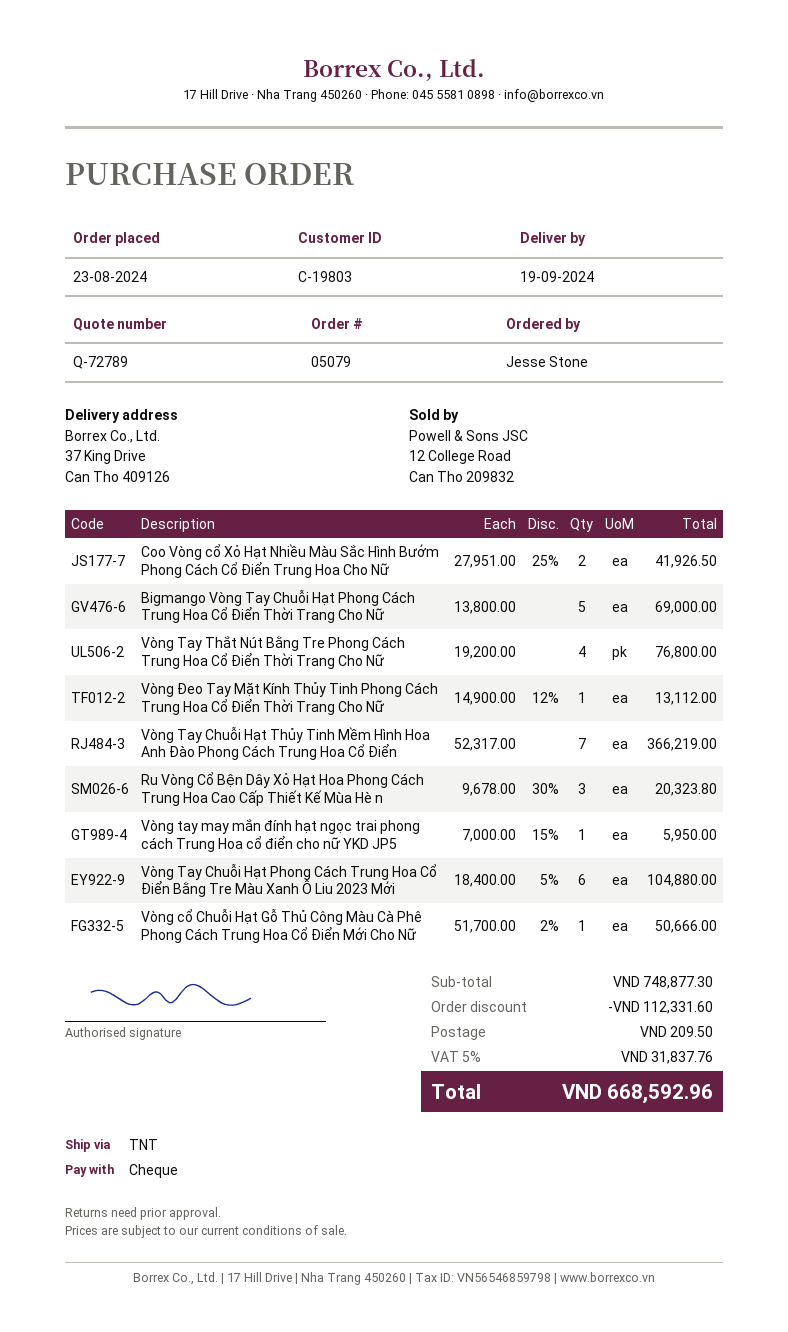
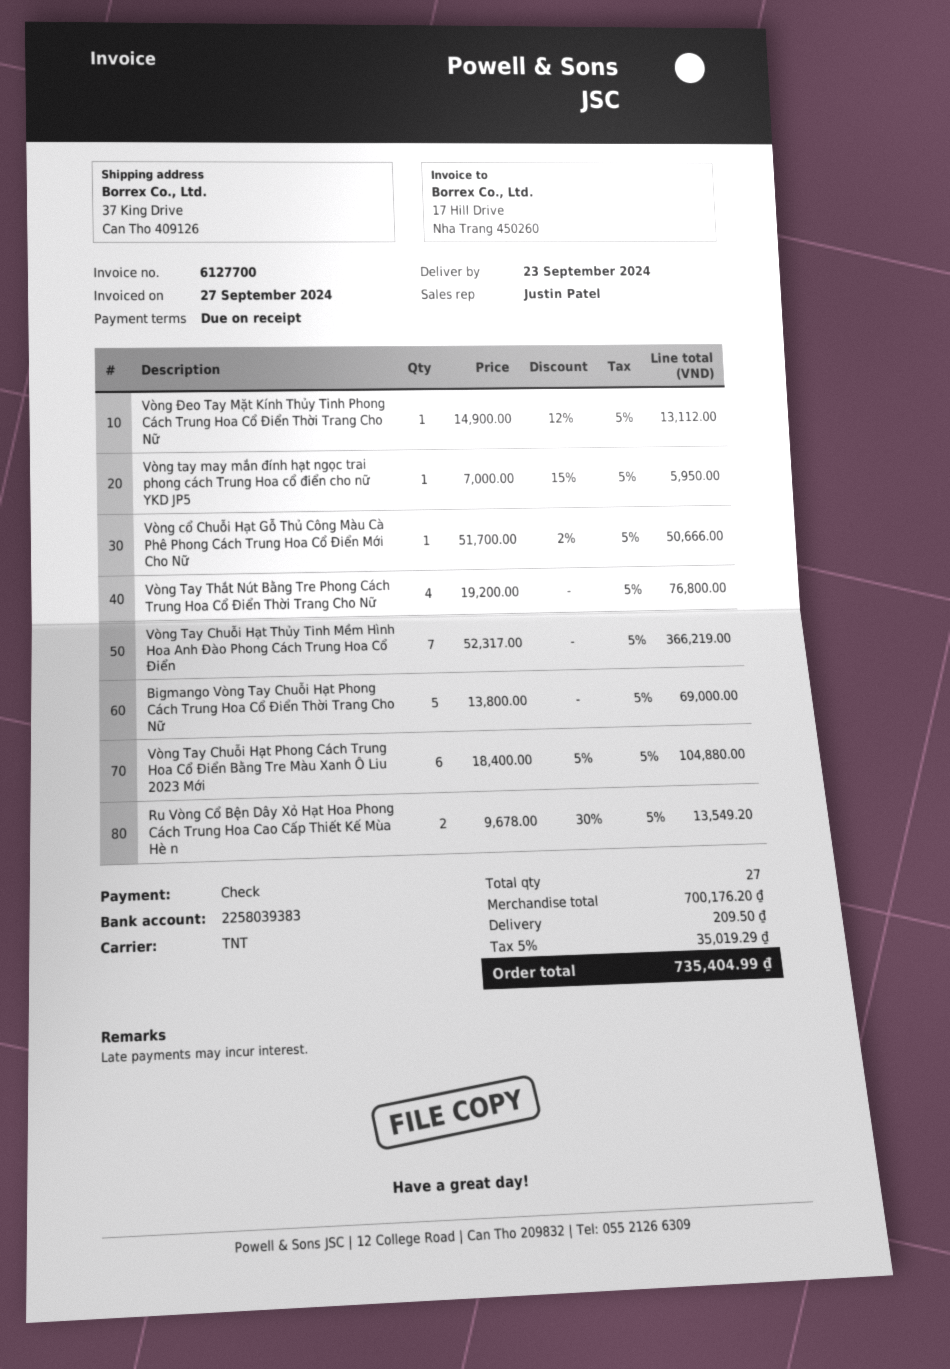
delivery date: 2024-09-19 -> 2024-09-23
Coo Vòng cổ Xỏ Hạt Nhiều Màu Sắc Hình Bướm Phong Cách Cổ Điển Trung Hoa Cho Nữ: 2 x 27951.00 - 25% = 41926.50 -> none
Ru Vòng Cổ Bện Dây Xỏ Hạt Hoa Phong Cách Trung Hoa Cao Cấp Thiết Kế Mùa Hè n: 3 x 9678.00 - 30% = 20323.80 -> 2 x 9678.00 - 30% = 13549.20
subtotal: 748877.30 -> 700176.20
discount: 112331.60 -> none
tax: 5% = 31837.76 -> 5% = 35019.29
total: 668592.96 -> 735404.99

